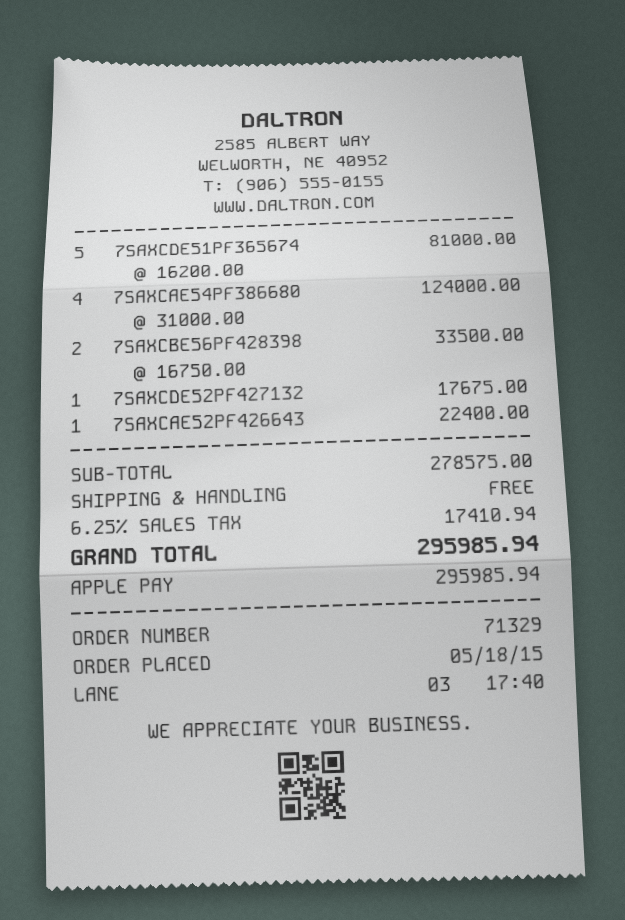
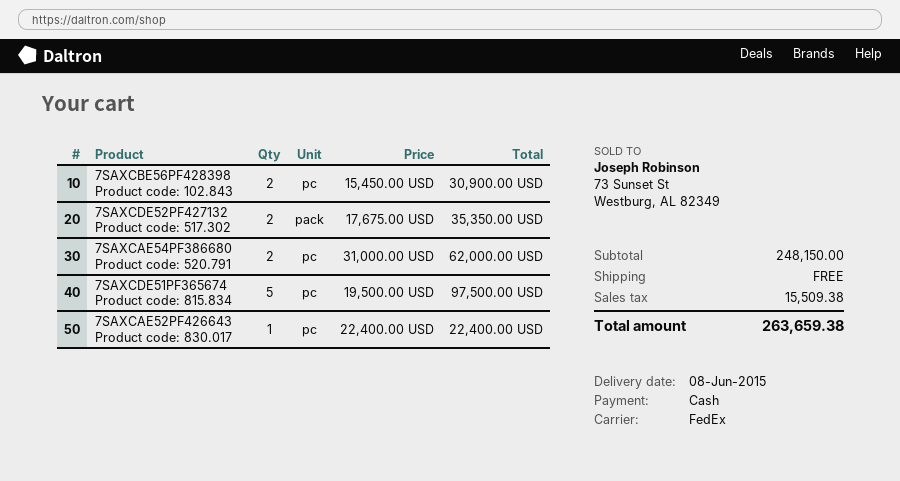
payment method: Apple Pay -> cash
7SAXCDE51PF365674: 5 x 16200.00 = 81000.00 -> 5 x 19500.00 = 97500.00
7SAXCAE54PF386680: 4 x 31000.00 = 124000.00 -> 2 x 31000.00 = 62000.00
7SAXCBE56PF428398: 2 x 16750.00 = 33500.00 -> 2 x 15450.00 = 30900.00
7SAXCDE52PF427132: 1 x 17675.00 = 17675.00 -> 2 x 17675.00 = 35350.00
subtotal: 278575.00 -> 248150.00
tax: 17410.94 -> 15509.38
total: 295985.94 -> 263659.38

